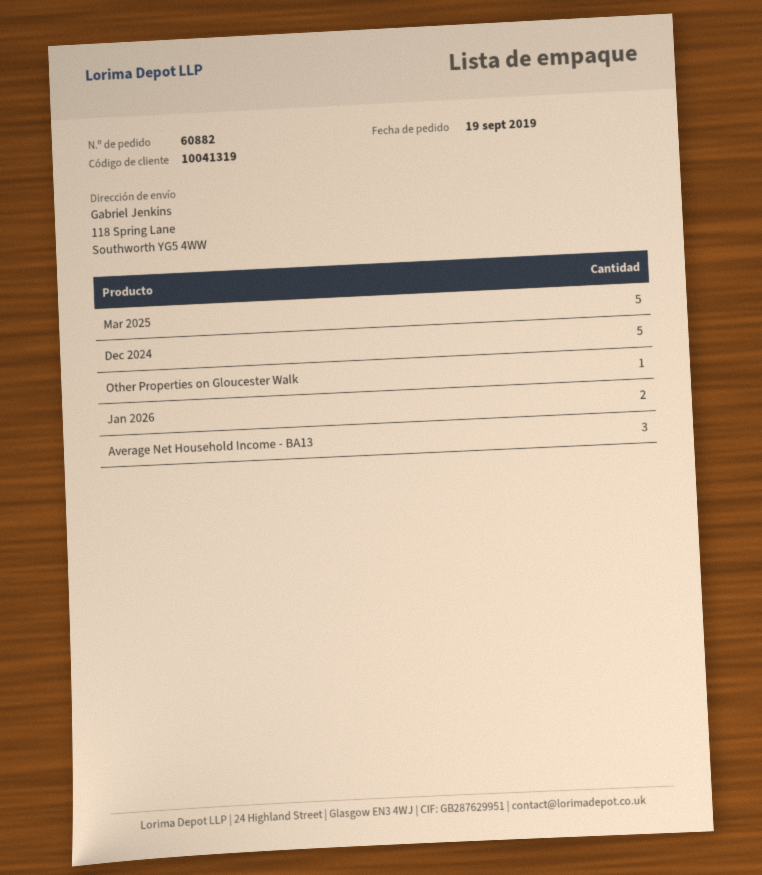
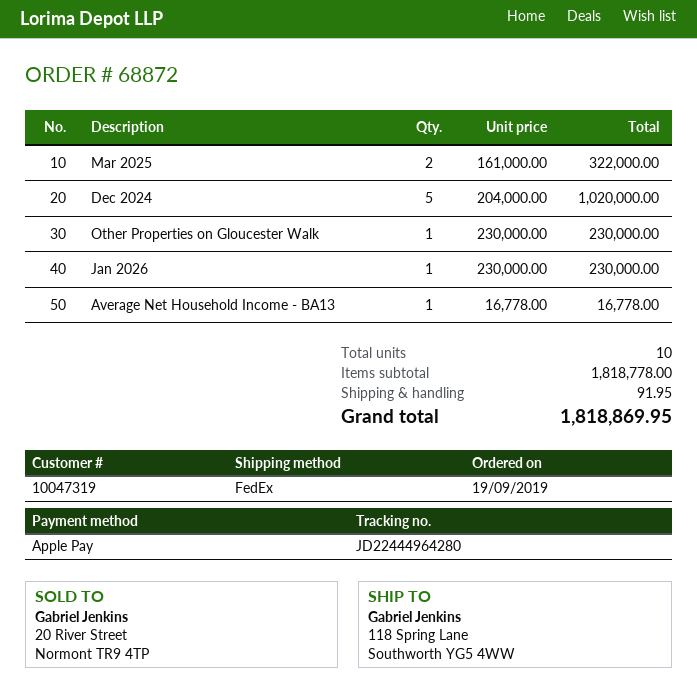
order number: 60882 -> 68872
customer number: 10041319 -> 10047319
Mar 2025: 5 -> 2
Jan 2026: 2 -> 1
Average Net Household Income - BA13: 3 -> 1

